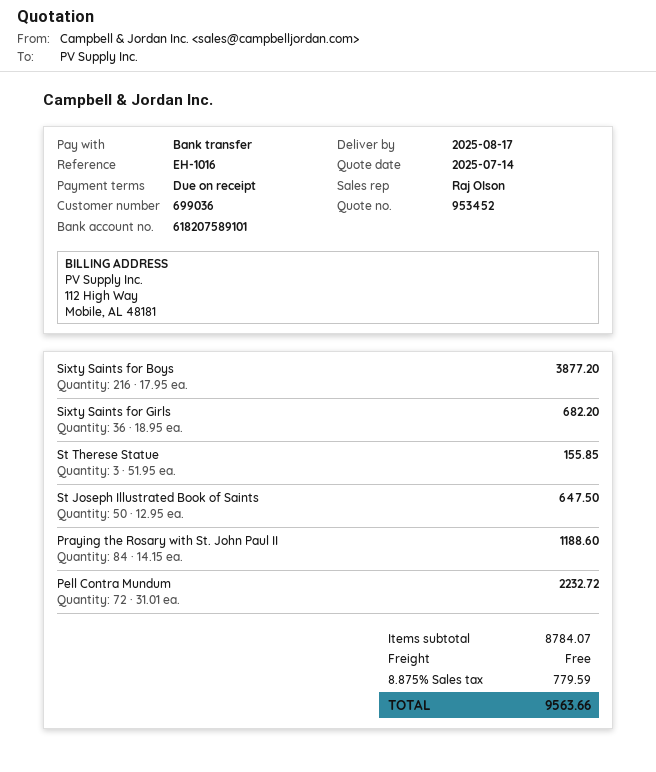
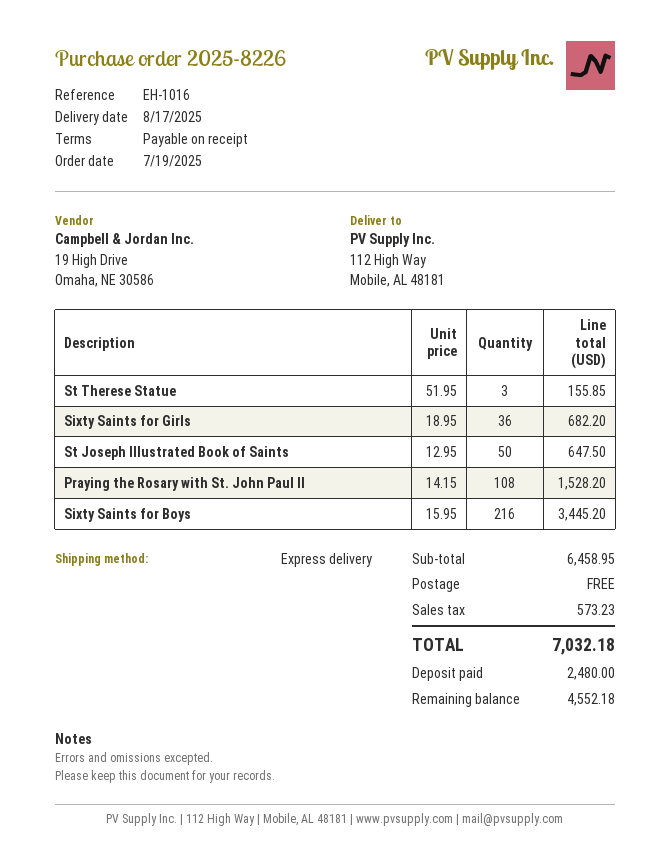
Sixty Saints for Boys: 216 x 17.95 = 3877.20 -> 216 x 15.95 = 3445.20
Praying the Rosary with St. John Paul II: 84 x 14.15 = 1188.60 -> 108 x 14.15 = 1528.20
Pell Contra Mundum: 72 x 31.01 = 2232.72 -> none
subtotal: 8784.07 -> 6458.95
tax: 779.59 -> 573.23
total: 9563.66 -> 7032.18

